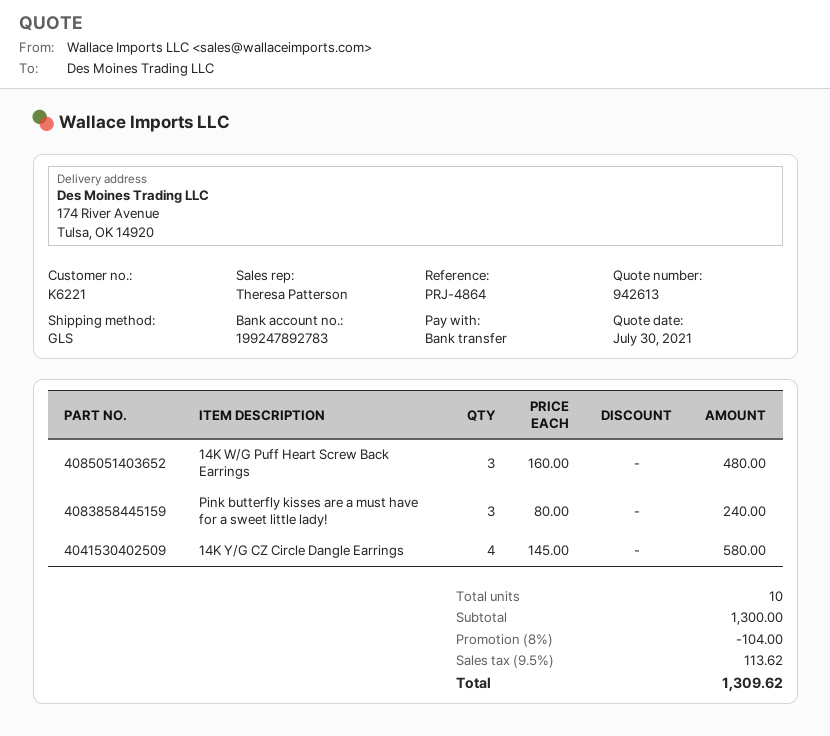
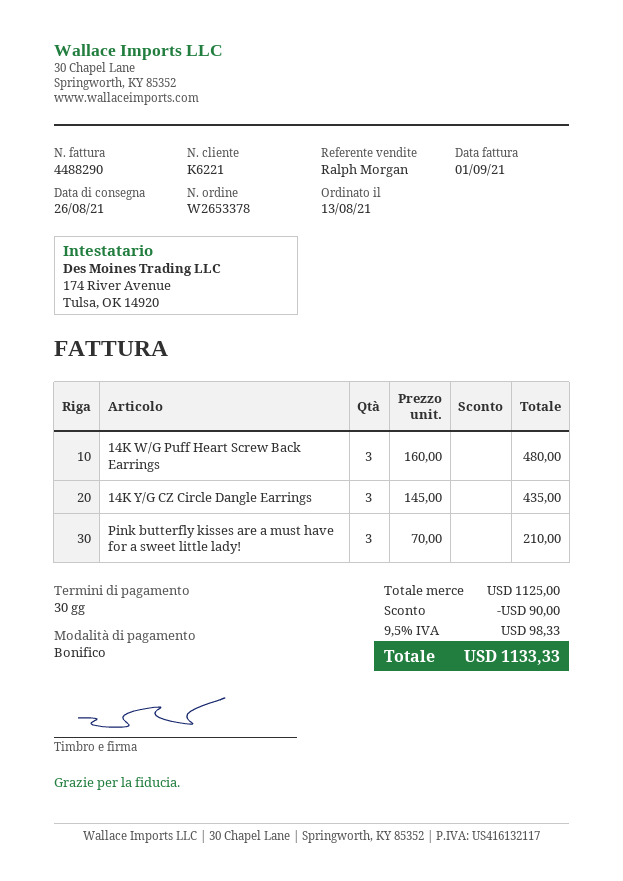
sales rep: Theresa Patterson -> Ralph Morgan
Pink butterfly kisses are a must have for a sweet little lady!: 3 x 80.00 = 240.00 -> 3 x 70.00 = 210.00
14K Y/G CZ Circle Dangle Earrings: 4 x 145.00 = 580.00 -> 3 x 145.00 = 435.00
subtotal: 1300.00 -> 1125.00
discount: 104.00 -> 90.00
tax: 9.5% = 113.62 -> 9.5% = 98.33
total: 1309.62 -> 1133.33

